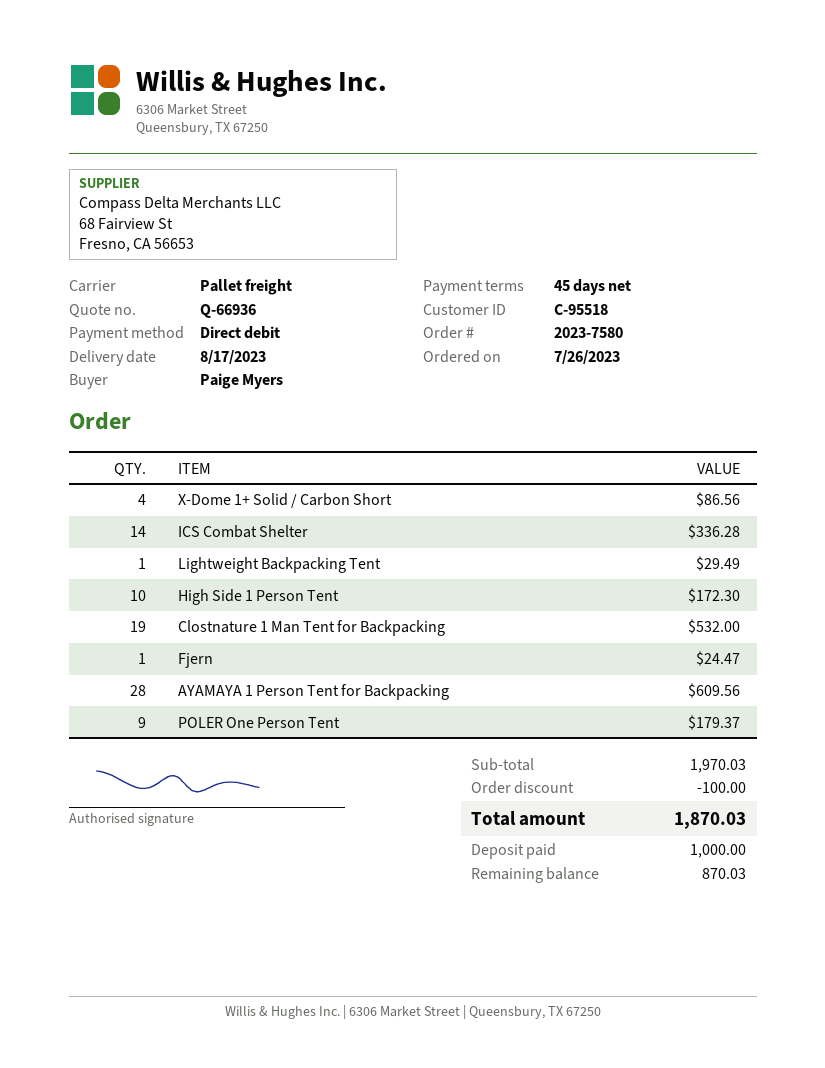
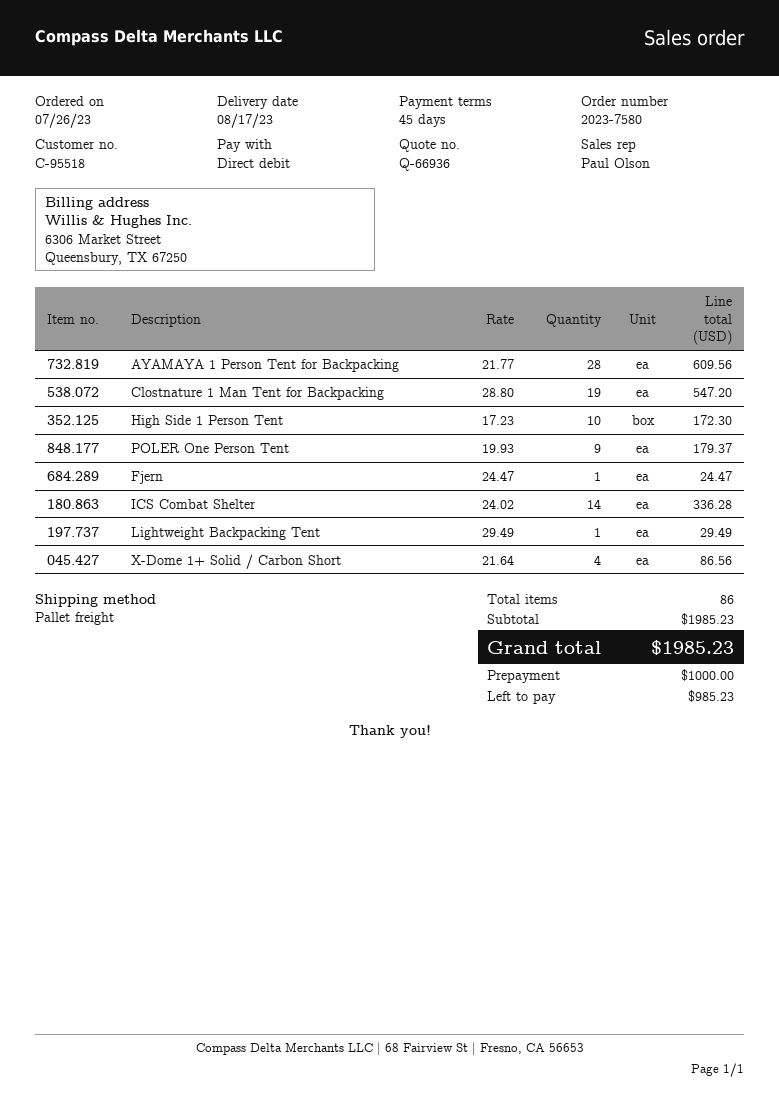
Clostnature 1 Man Tent for Backpacking: 19 for 532.00 -> 19 for 547.20
subtotal: 1970.03 -> 1985.23
discount: 100.00 -> none
total: 1870.03 -> 1985.23
balance: 870.03 -> 985.23

